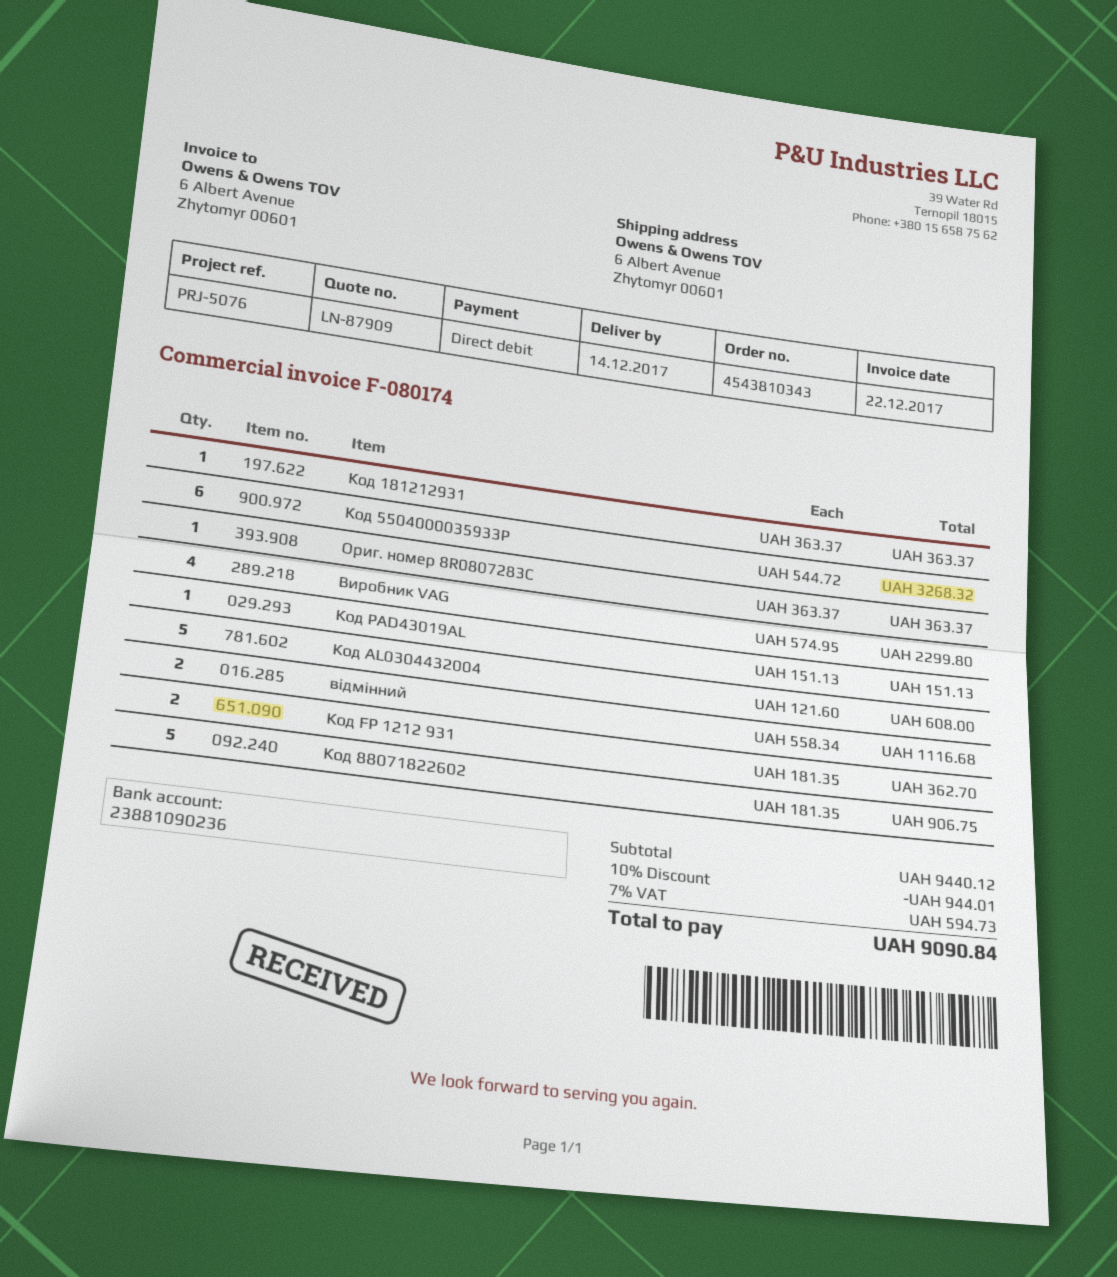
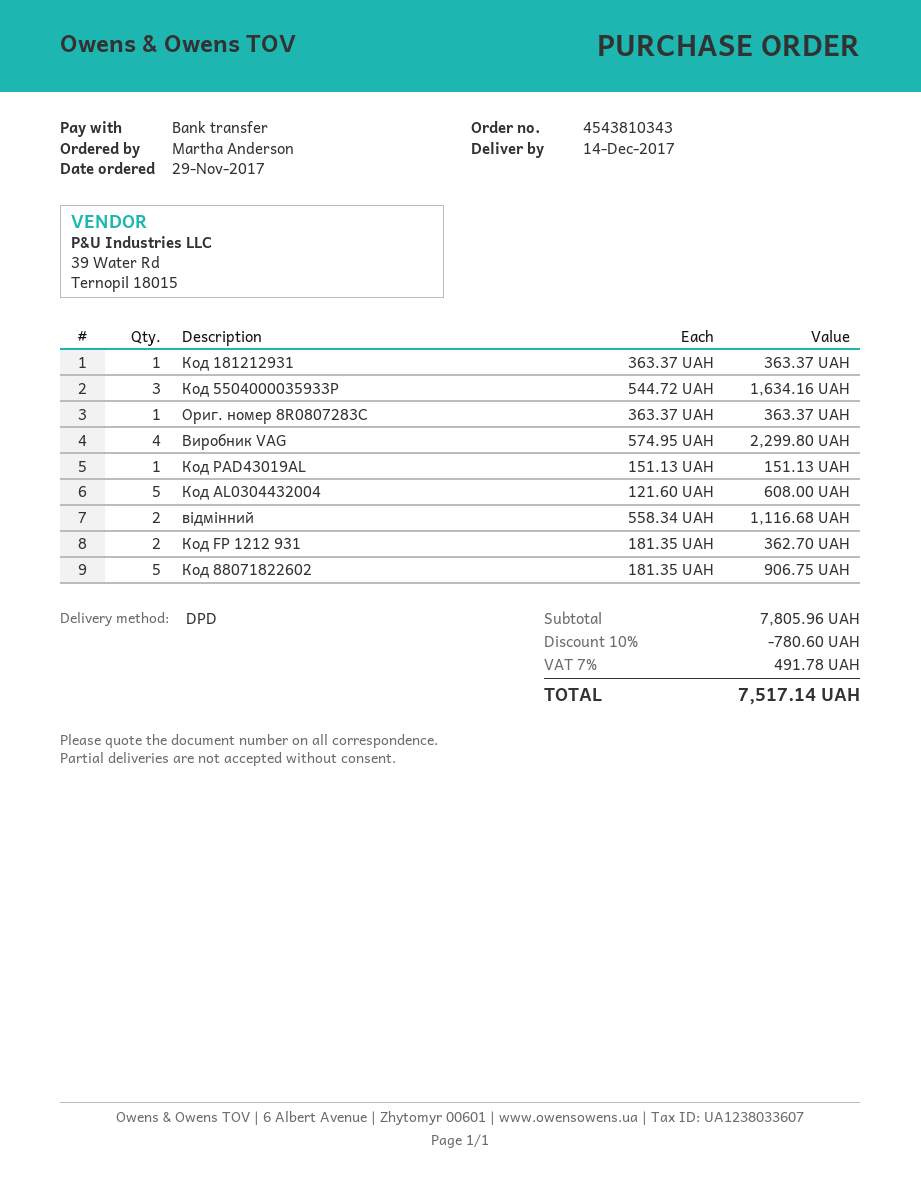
payment method: direct debit -> bank transfer
Код 5504000035933P: 6 x 544.72 = 3268.32 -> 3 x 544.72 = 1634.16
subtotal: 9440.12 -> 7805.96
discount: 10% = 944.01 -> 10% = 780.60
tax: 7% = 594.73 -> 7% = 491.78
total: 9090.84 -> 7517.14

